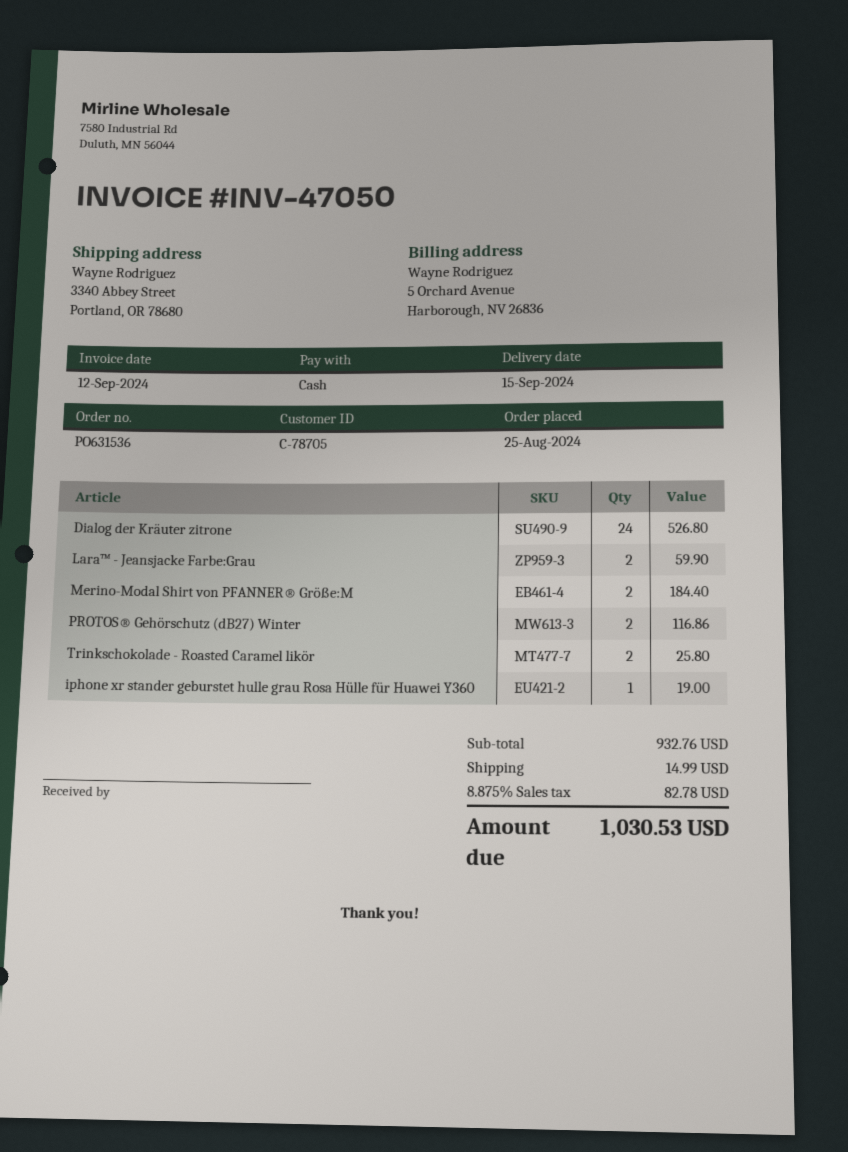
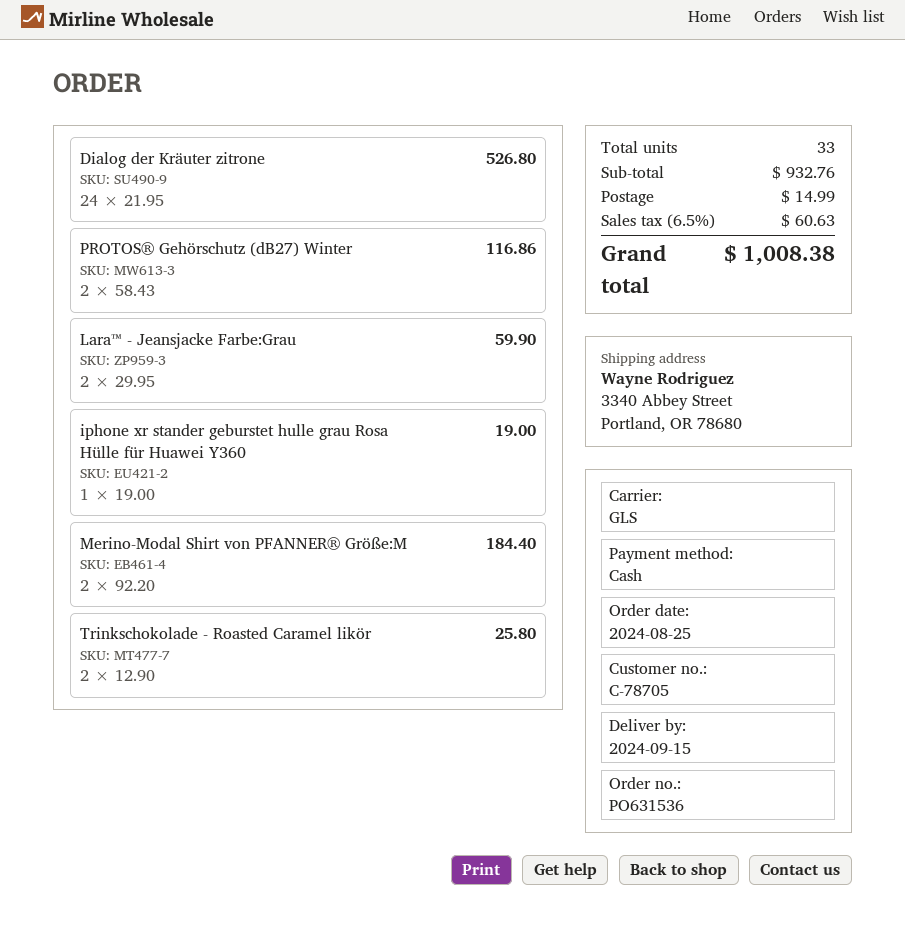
tax: 8.875% = 82.78 -> 6.5% = 60.63
total: 1030.53 -> 1008.38

